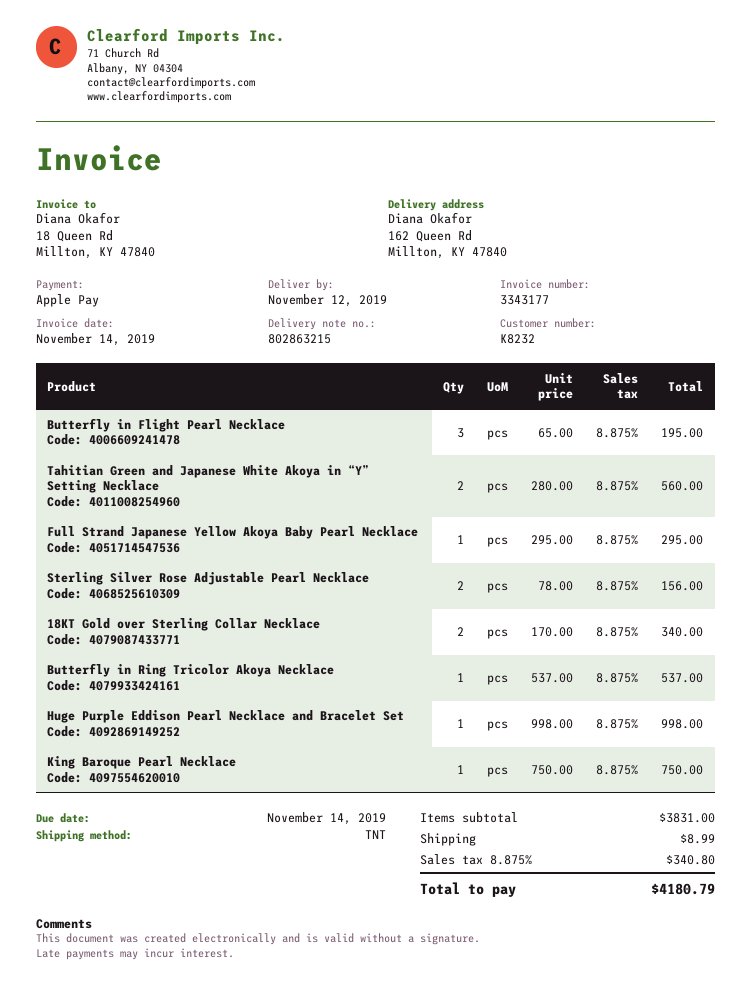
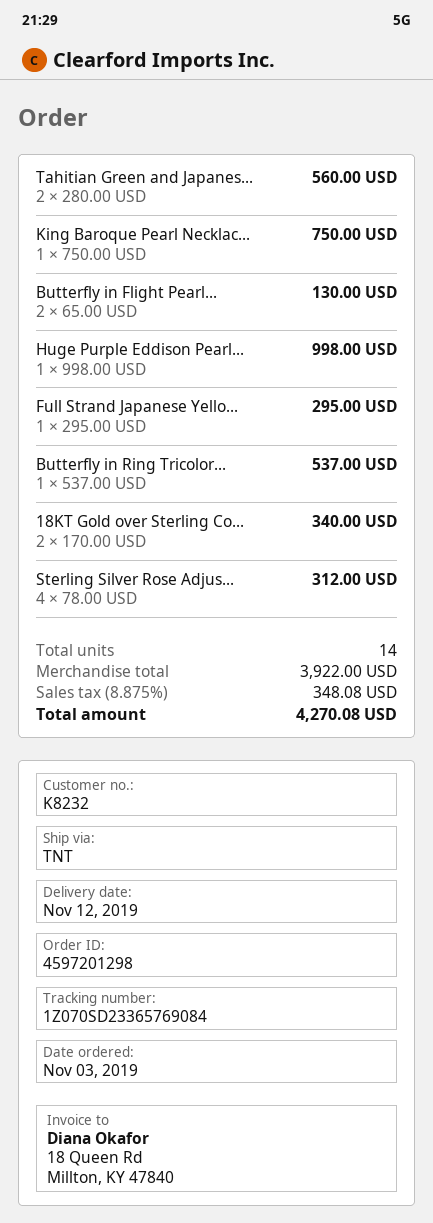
Butterfly in Flight Pearl Necklace: 3 x 65.00 = 195.00 -> 2 x 65.00 = 130.00
Sterling Silver Rose Adjustable Pearl Necklace: 2 x 78.00 = 156.00 -> 4 x 78.00 = 312.00
subtotal: 3831.00 -> 3922.00
shipping: 8.99 -> none
tax: 8.875% = 340.80 -> 8.875% = 348.08
total: 4180.79 -> 4270.08

